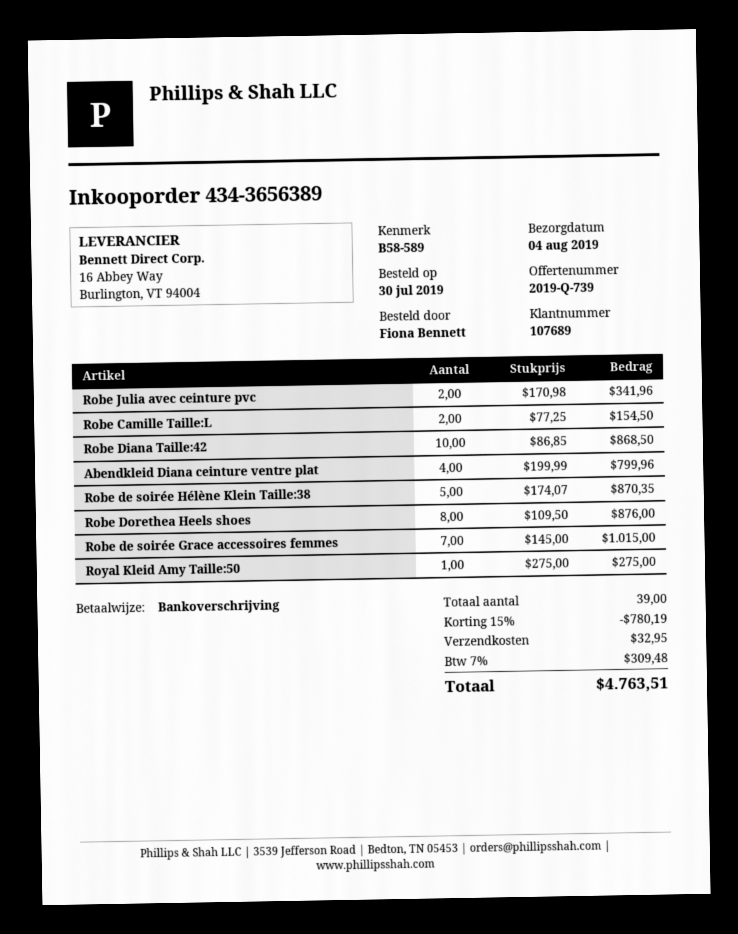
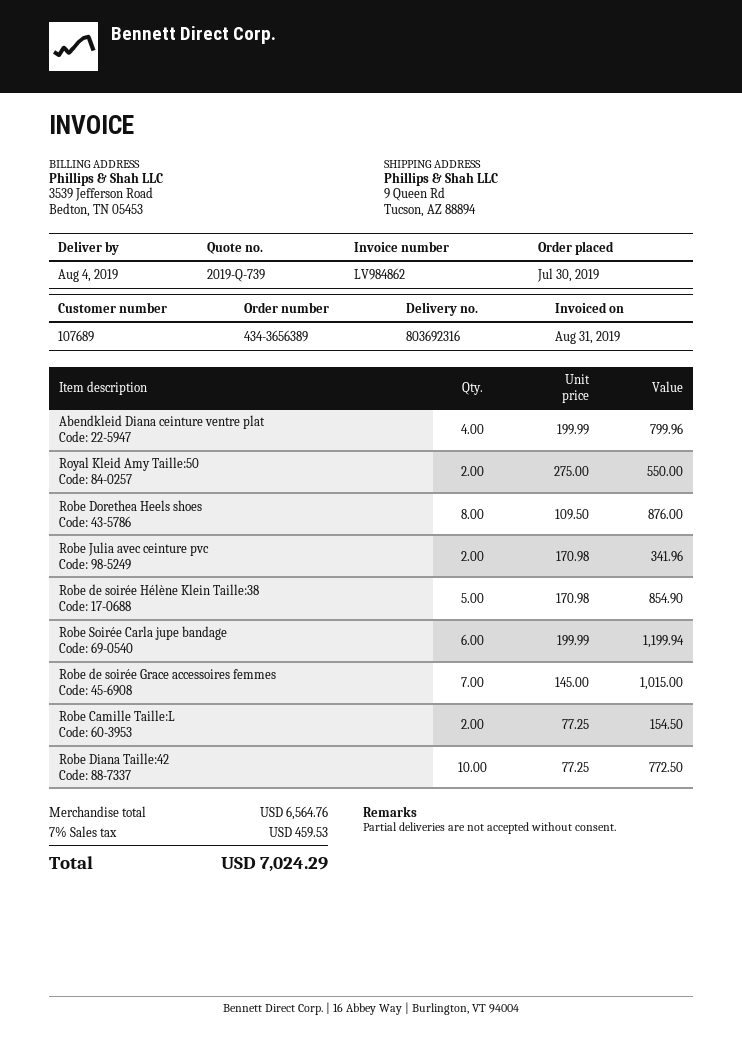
Robe Diana Taille:42: 10 x 86.85 = 868.50 -> 10 x 77.25 = 772.50
Robe de soirée Hélène Klein Taille:38: 5 x 174.07 = 870.35 -> 5 x 170.98 = 854.90
Royal Kleid Amy Taille:50: 1 x 275.00 = 275.00 -> 2 x 275.00 = 550.00
Robe Soirée Carla jupe bandage: none -> 6 x 199.99 = 1199.94
discount: 15% = 780.19 -> none
shipping: 32.95 -> none
tax: 7% = 309.48 -> 7% = 459.53
total: 4763.51 -> 7024.29

